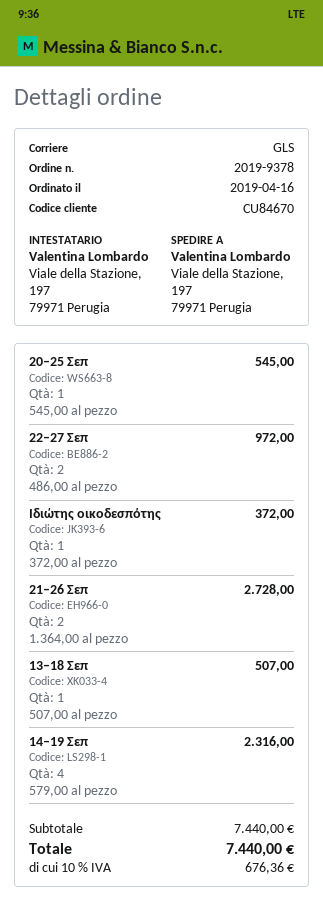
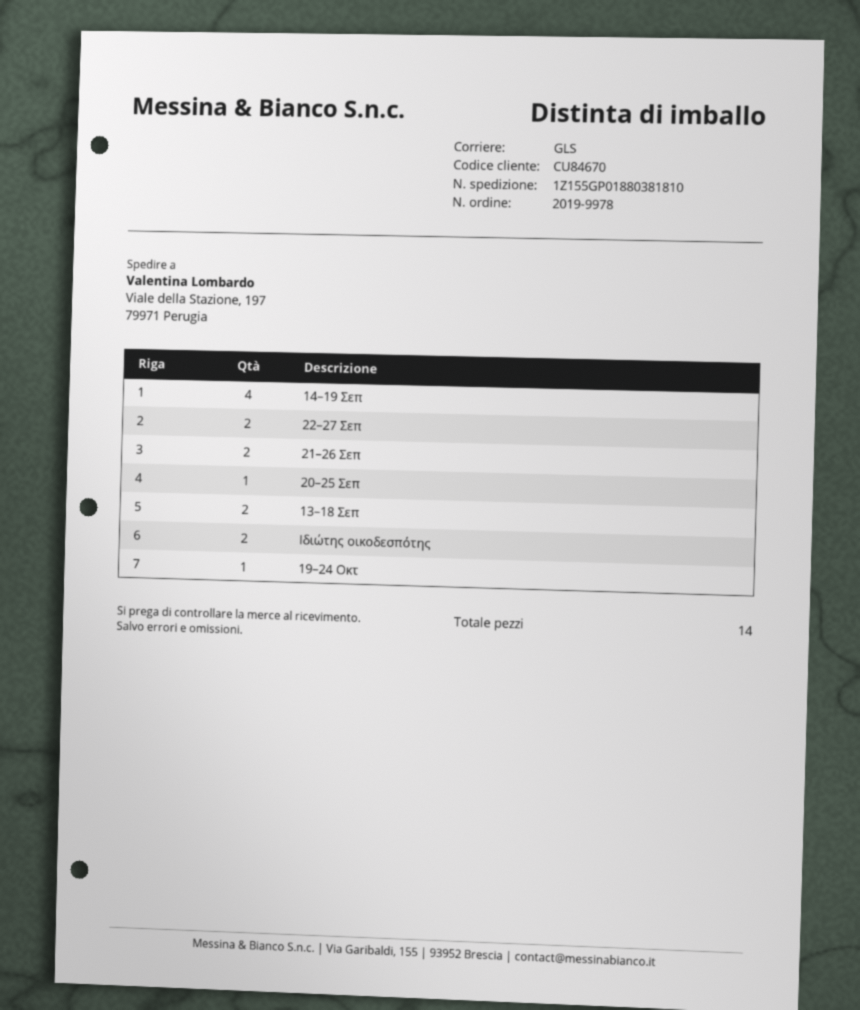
order number: 2019-9378 -> 2019-9978
Ιδιώτης οικοδεσπότης: 1 -> 2
13–18 Σεπ: 1 -> 2
19–24 Οκτ: none -> 1

